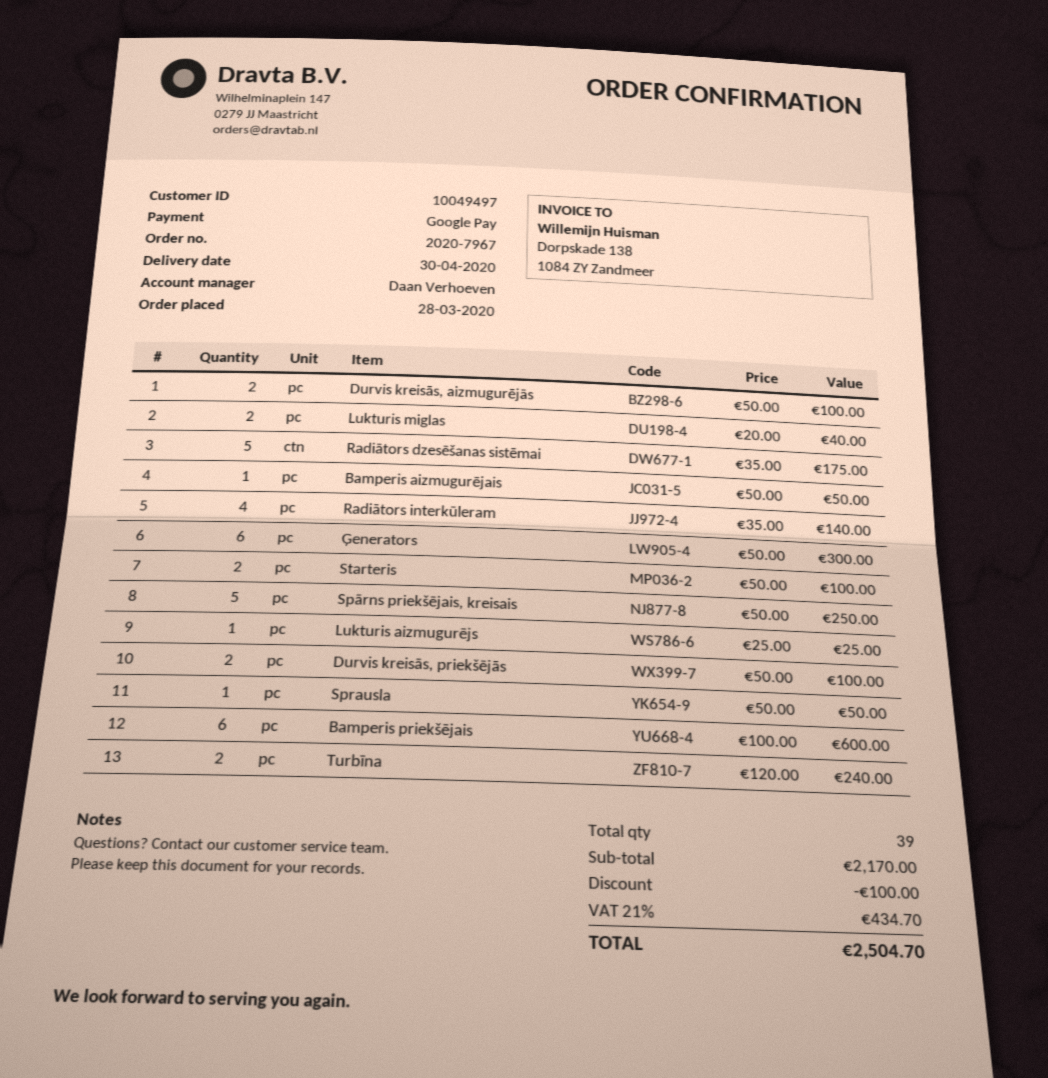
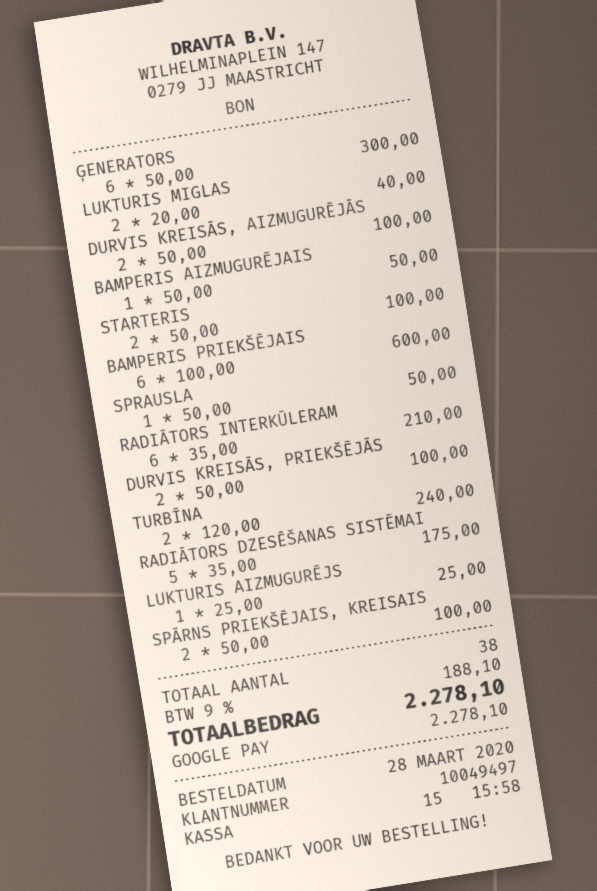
Radiātors interkūleram: 4 x 35.00 = 140.00 -> 6 x 35.00 = 210.00
Spārns priekšējais, kreisais: 5 x 50.00 = 250.00 -> 2 x 50.00 = 100.00
total quantity: 39 -> 38
discount: 100.00 -> none
tax: 21% = 434.70 -> 9% = 188.10
total: 2504.70 -> 2278.10

